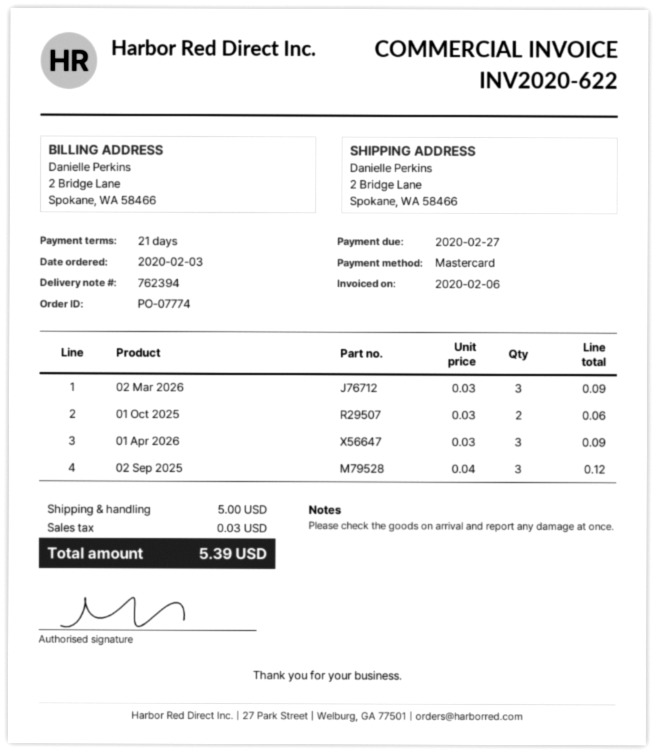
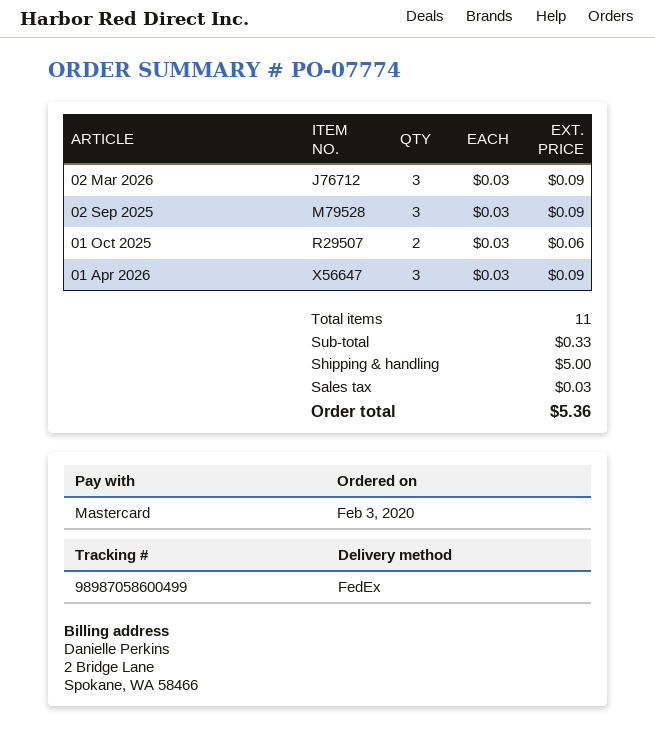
02 Sep 2025: 3 x 0.04 = 0.12 -> 3 x 0.03 = 0.09
total: 5.39 -> 5.36

